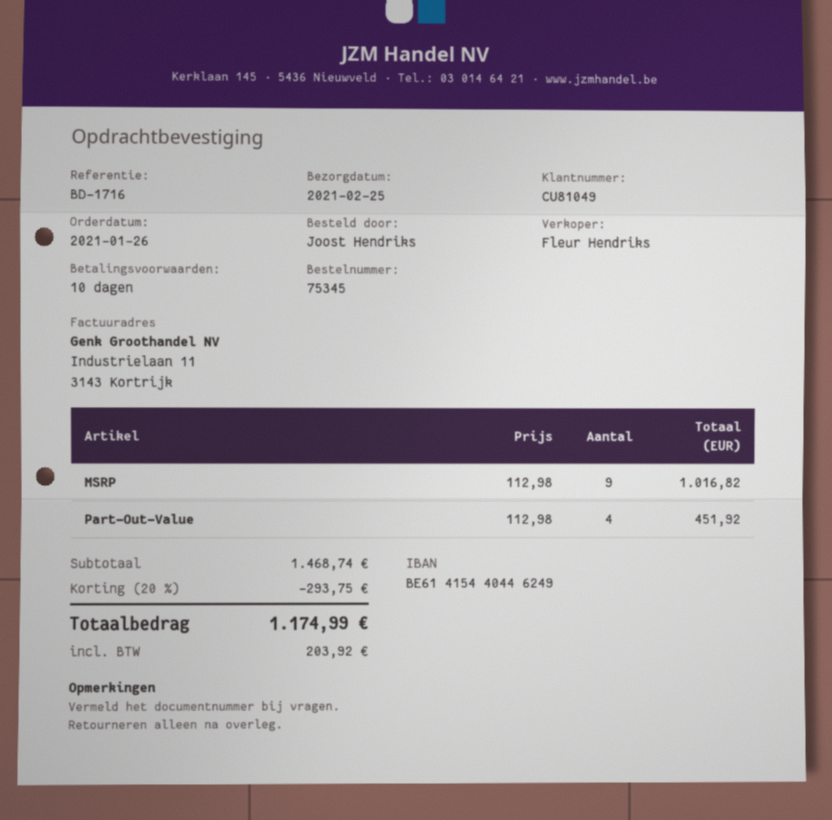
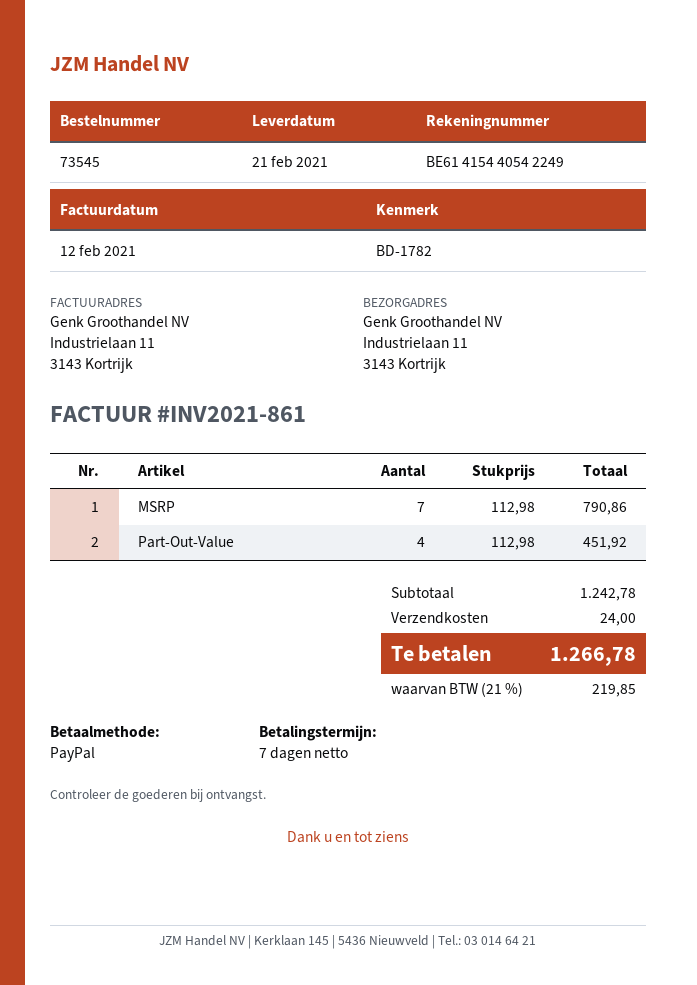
order number: 75345 -> 73545
delivery date: 2021-02-25 -> 2021-02-21
payment terms: 10 days -> 7 days
reference: BD-1716 -> BD-1782
bank account: BE61415440446249 -> BE61415440542249
MSRP: 9 x 112.98 = 1016.82 -> 7 x 112.98 = 790.86
subtotal: 1468.74 -> 1242.78
discount: 20% = 293.75 -> none
shipping: none -> 24.00
tax: 203.92 -> 219.85
total: 1174.99 -> 1266.78

